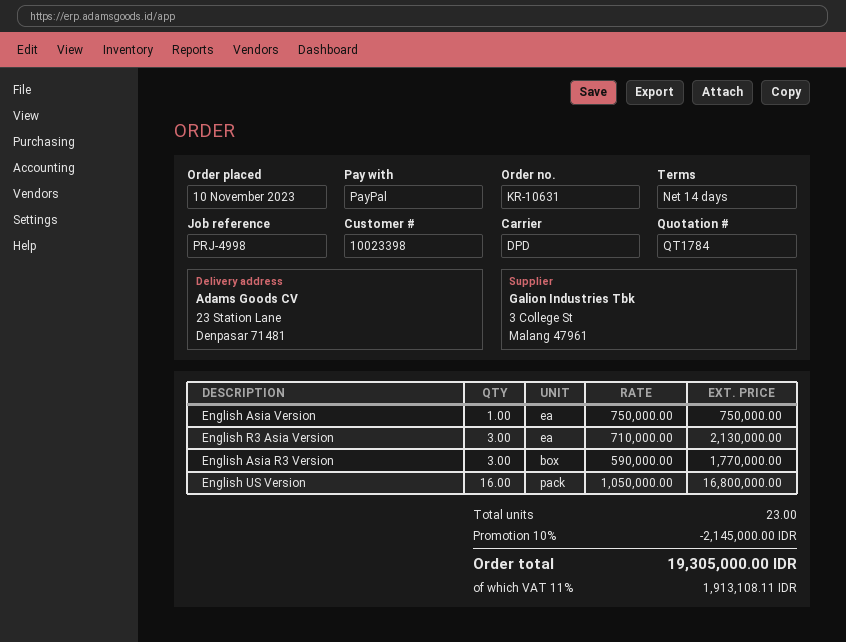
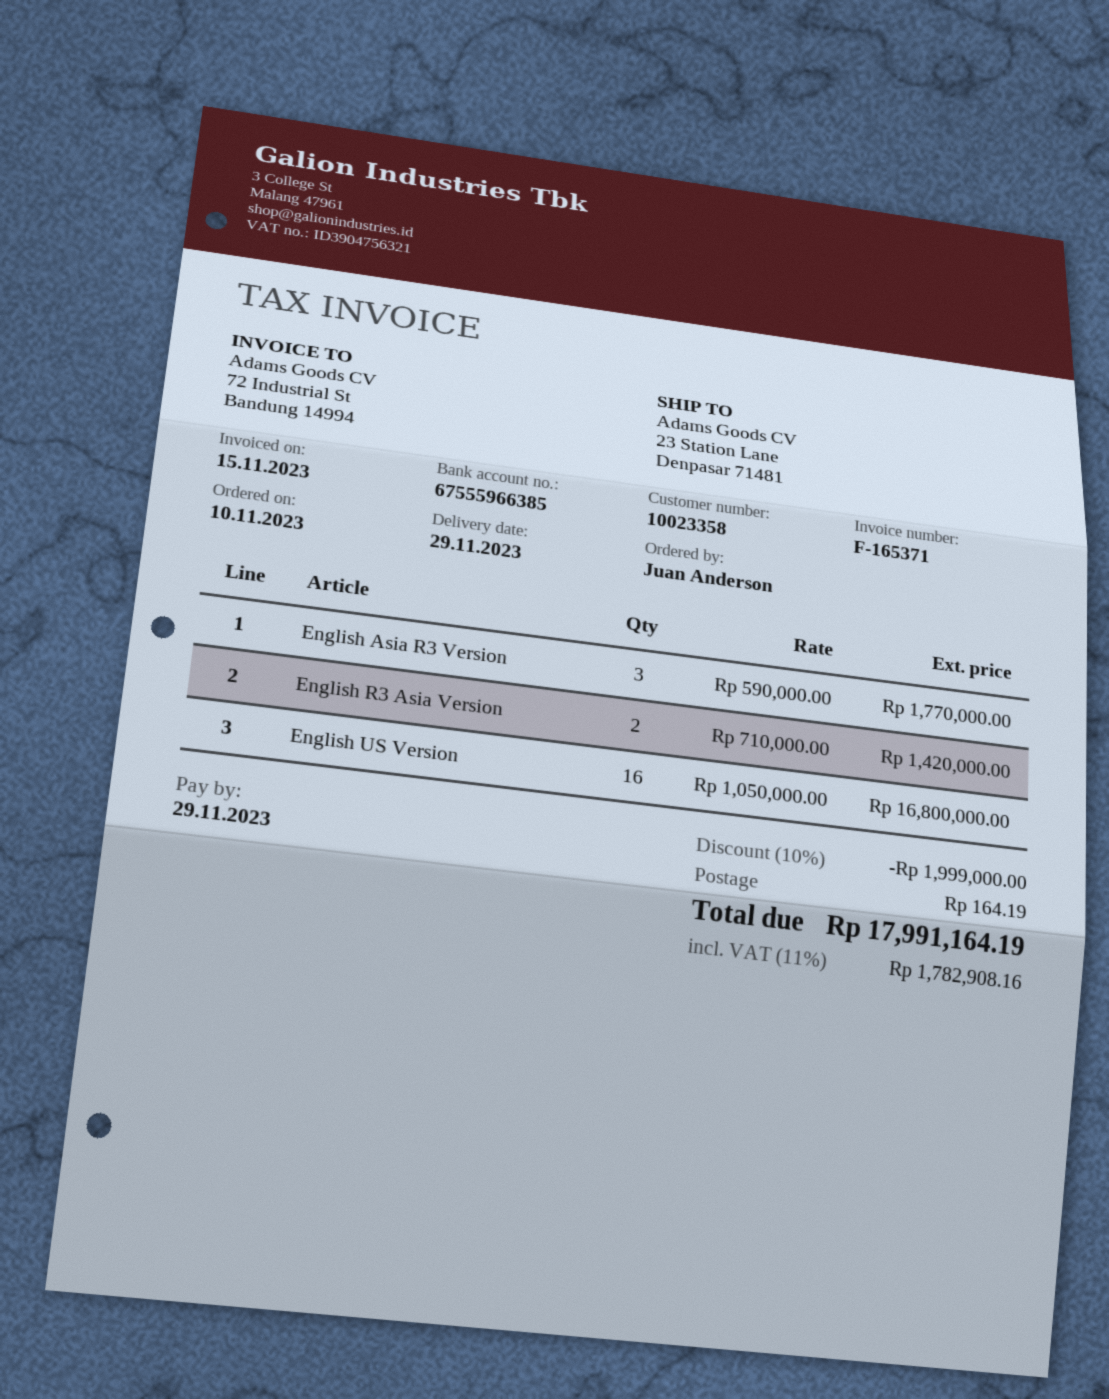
customer number: 10023398 -> 10023358
English Asia Version: 1 x 750000.00 = 750000.00 -> none
English R3 Asia Version: 3 x 710000.00 = 2130000.00 -> 2 x 710000.00 = 1420000.00
discount: 10% = 2145000.00 -> 10% = 1999000.00
shipping: none -> 164.19
tax: 11% = 1913108.11 -> 11% = 1782908.16
total: 19305000.00 -> 17991164.19

